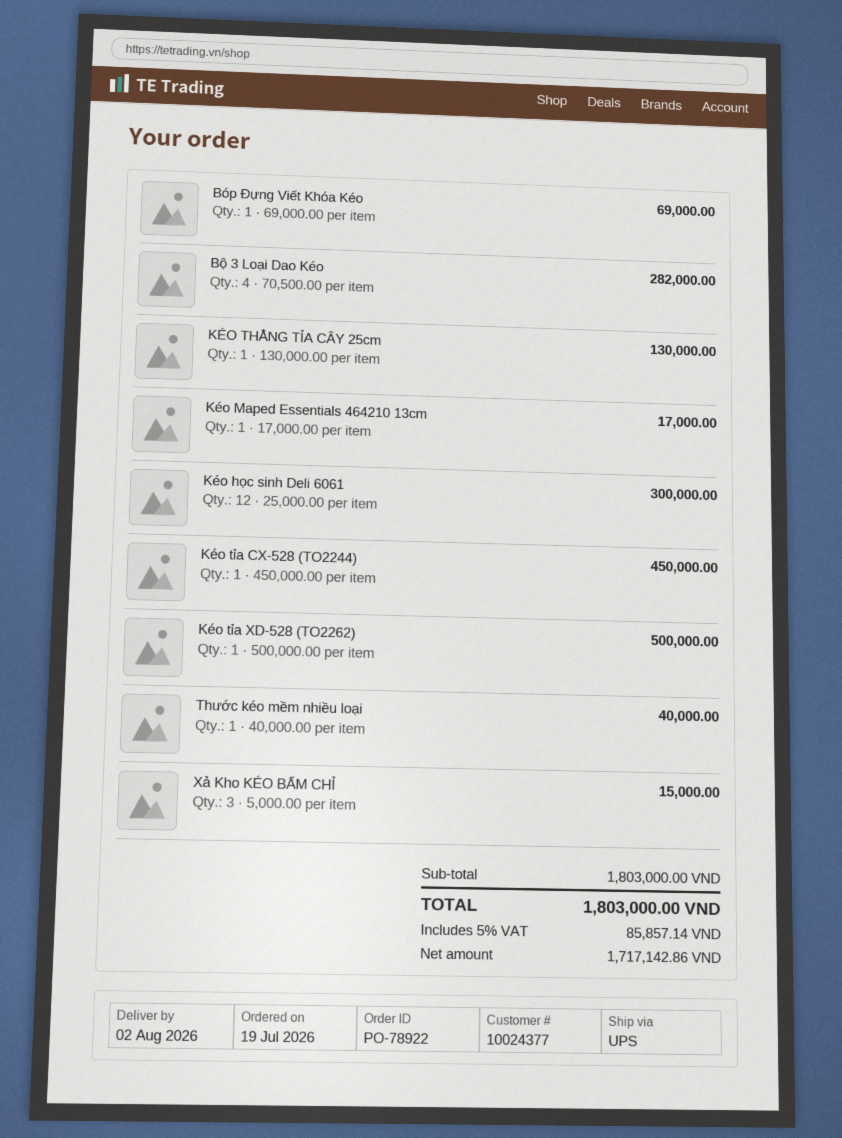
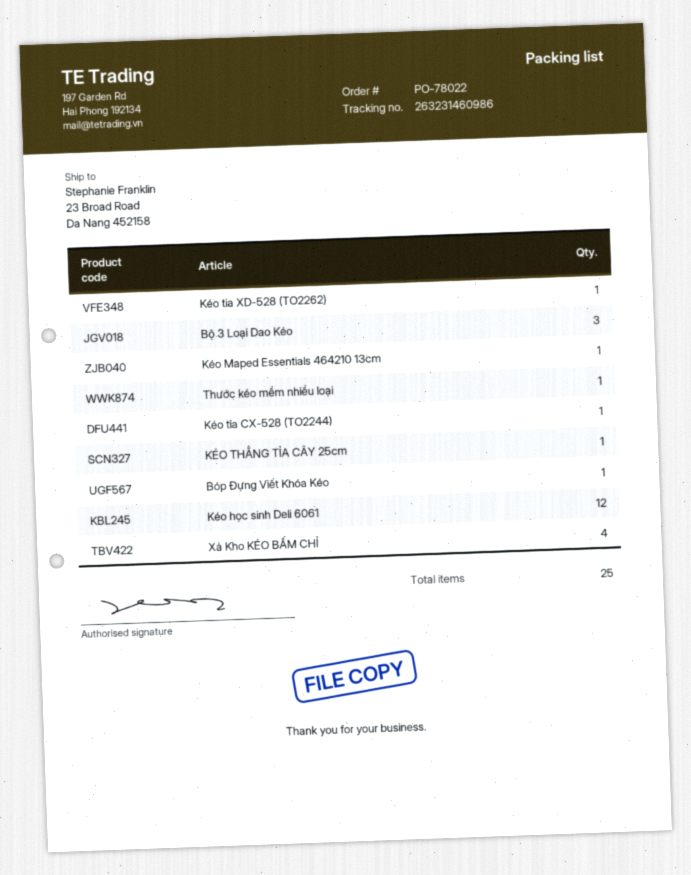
order number: PO-78922 -> PO-78022
Bộ 3 Loại Dao Kéo: 4 -> 3
Xả Kho KÉO BẤM CHỈ: 3 -> 4

